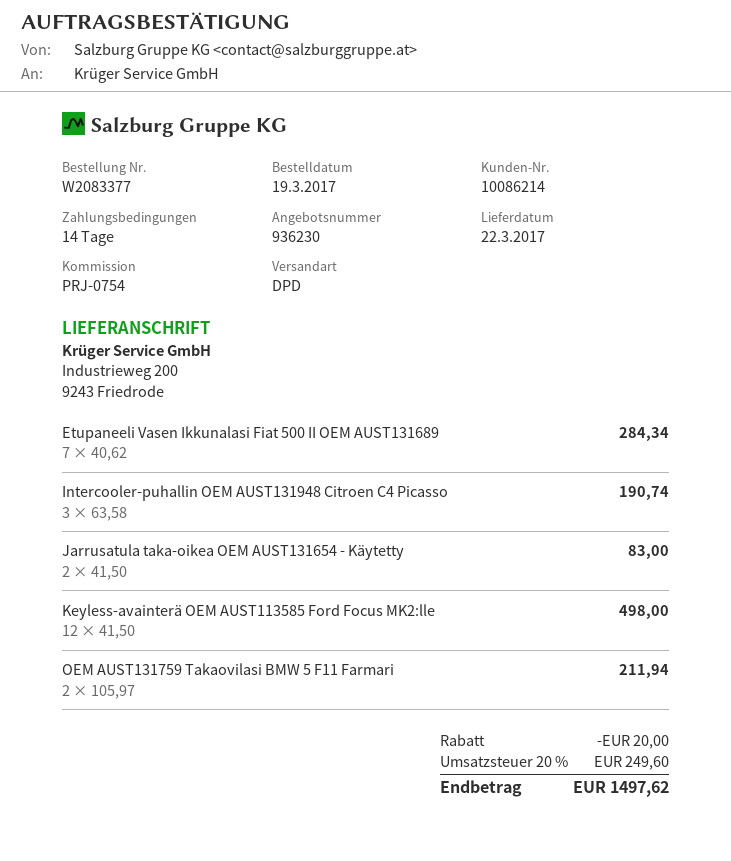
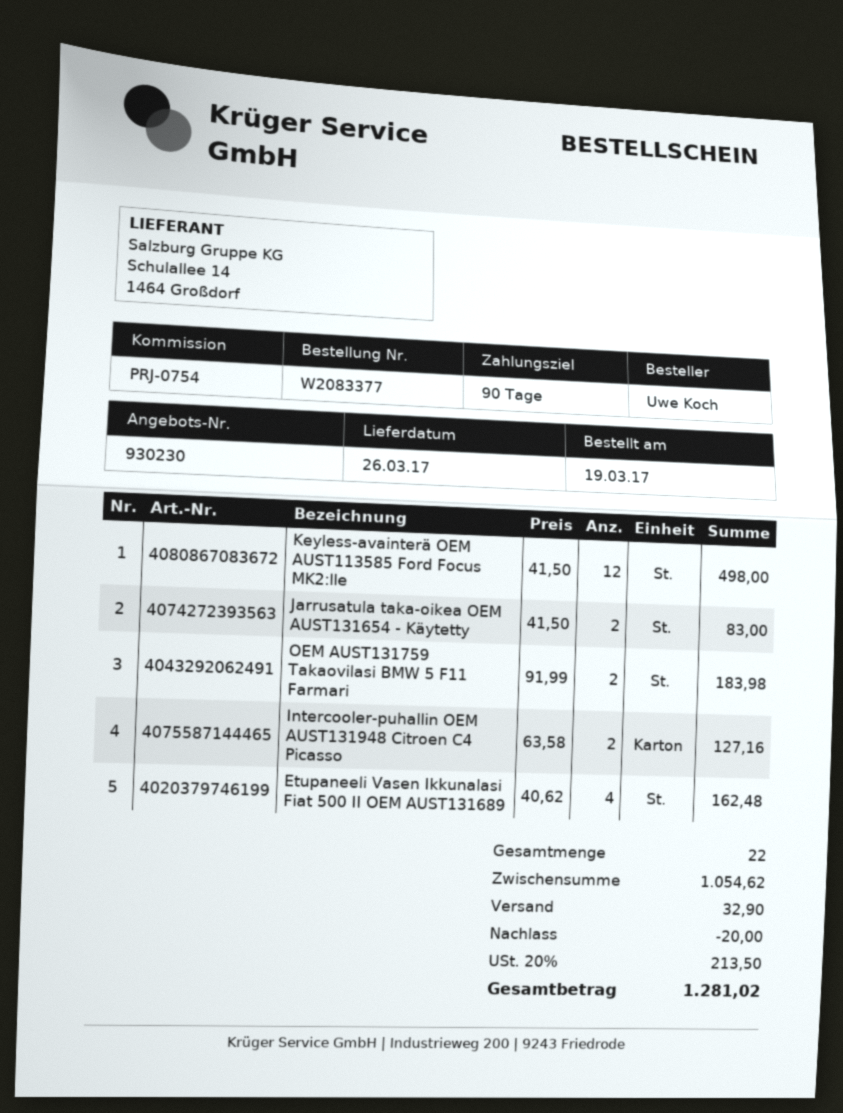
quote number: 936230 -> 930230
delivery date: 2017-03-22 -> 2017-03-26
payment terms: 14 days -> 90 days
Etupaneeli Vasen Ikkunalasi Fiat 500 II OEM AUST131689: 7 x 40.62 = 284.34 -> 4 x 40.62 = 162.48
Intercooler-puhallin OEM AUST131948 Citroen C4 Picasso: 3 x 63.58 = 190.74 -> 2 x 63.58 = 127.16
OEM AUST131759 Takaovilasi BMW 5 F11 Farmari: 2 x 105.97 = 211.94 -> 2 x 91.99 = 183.98
shipping: none -> 32.90
tax: 20% = 249.60 -> 20% = 213.50
total: 1497.62 -> 1281.02

